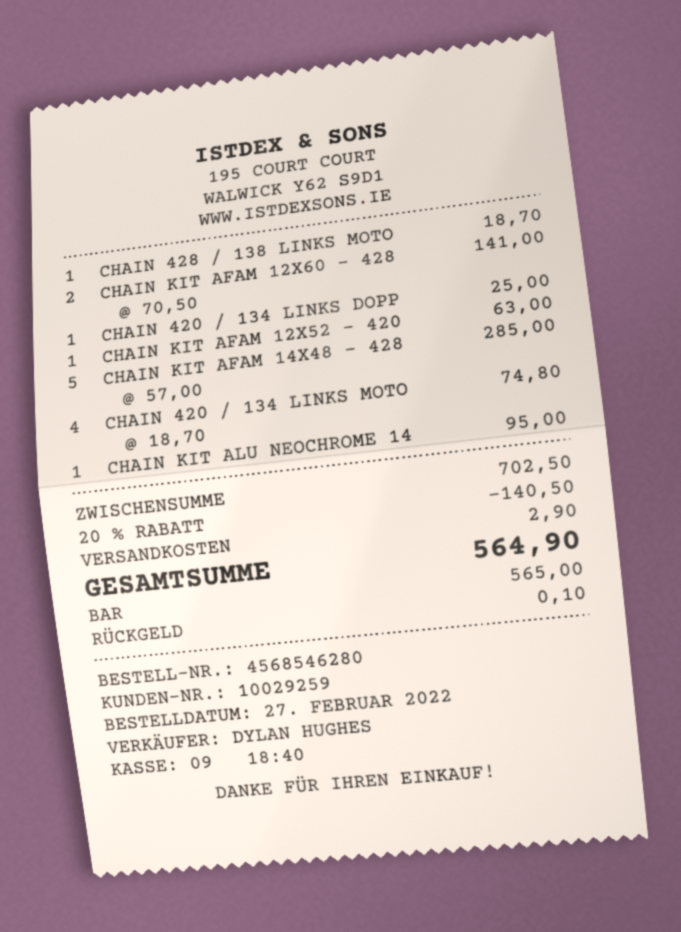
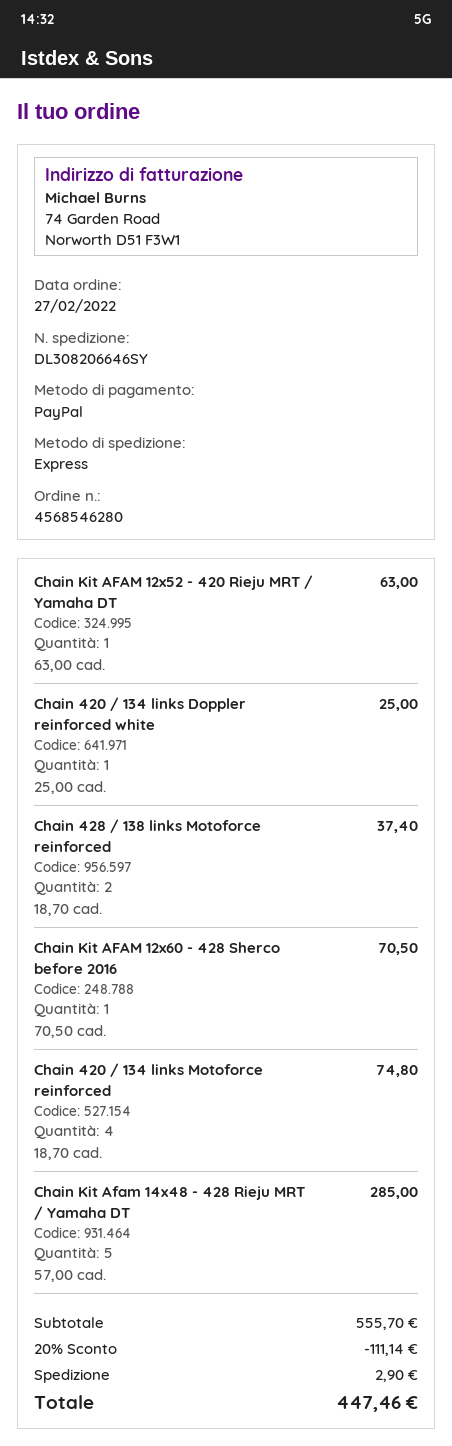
payment method: cash -> PayPal
CHAIN 428 / 138 LINKS MOTO: 1 x 18.70 = 18.70 -> 2 x 18.70 = 37.40
CHAIN KIT AFAM 12X60 - 428: 2 x 70.50 = 141.00 -> 1 x 70.50 = 70.50
CHAIN KIT ALU NEOCHROME 14: 1 x 95.00 = 95.00 -> none
subtotal: 702.50 -> 555.70
discount: 20% = 140.50 -> 20% = 111.14
total: 564.90 -> 447.46

